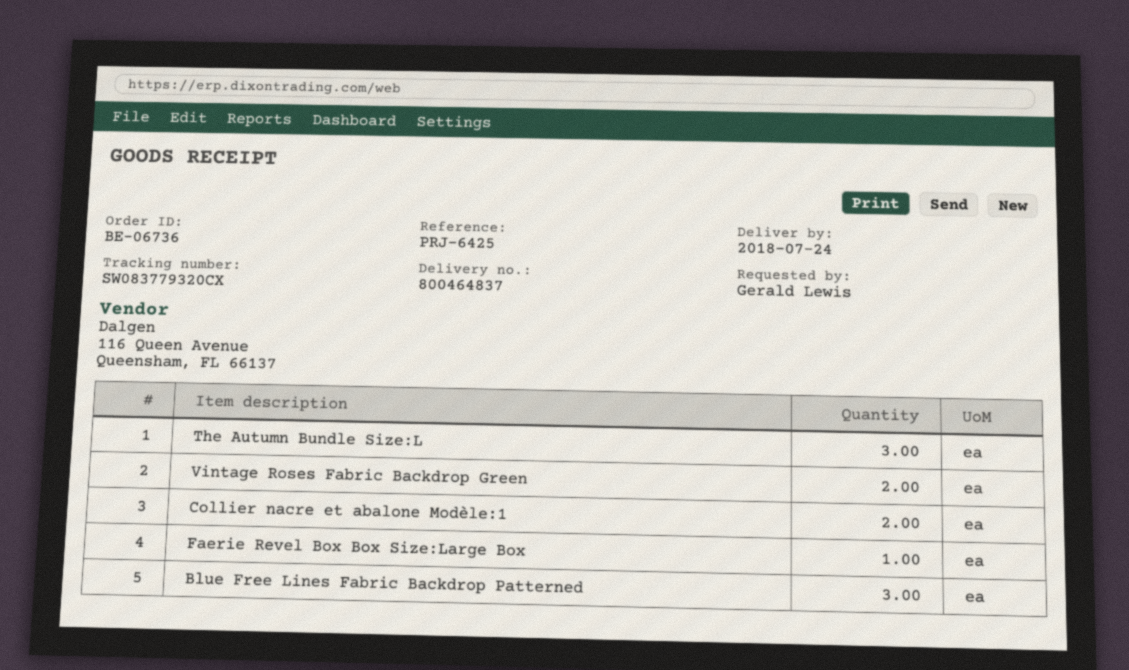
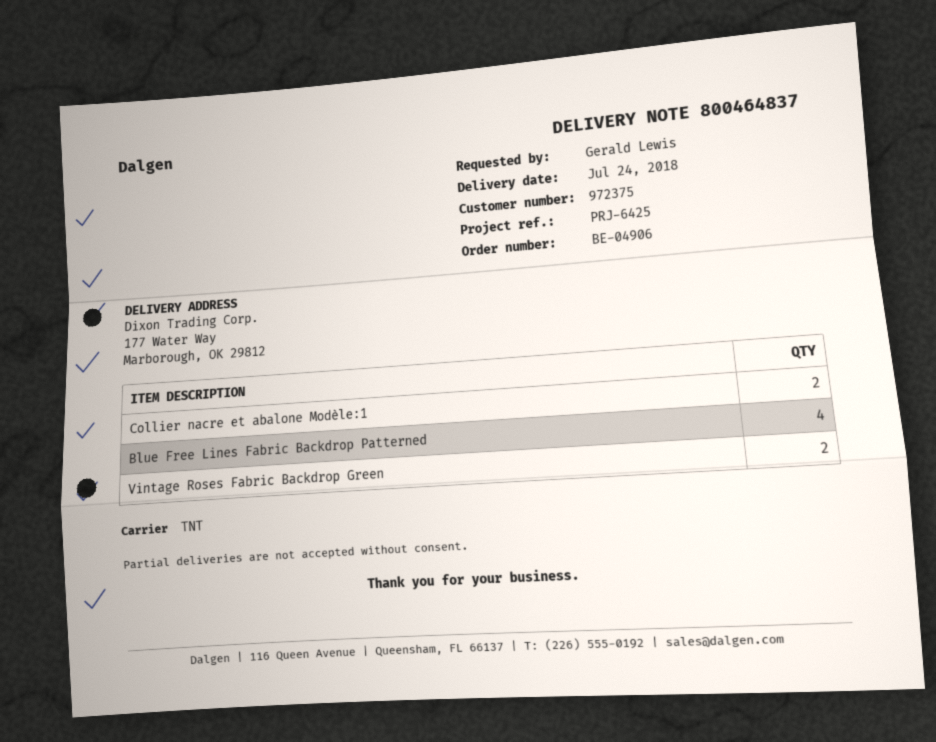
order number: BE-06736 -> BE-04906
The Autumn Bundle Size:L: 3 -> none
Faerie Revel Box Box Size:Large Box: 1 -> none
Blue Free Lines Fabric Backdrop Patterned: 3 -> 4

